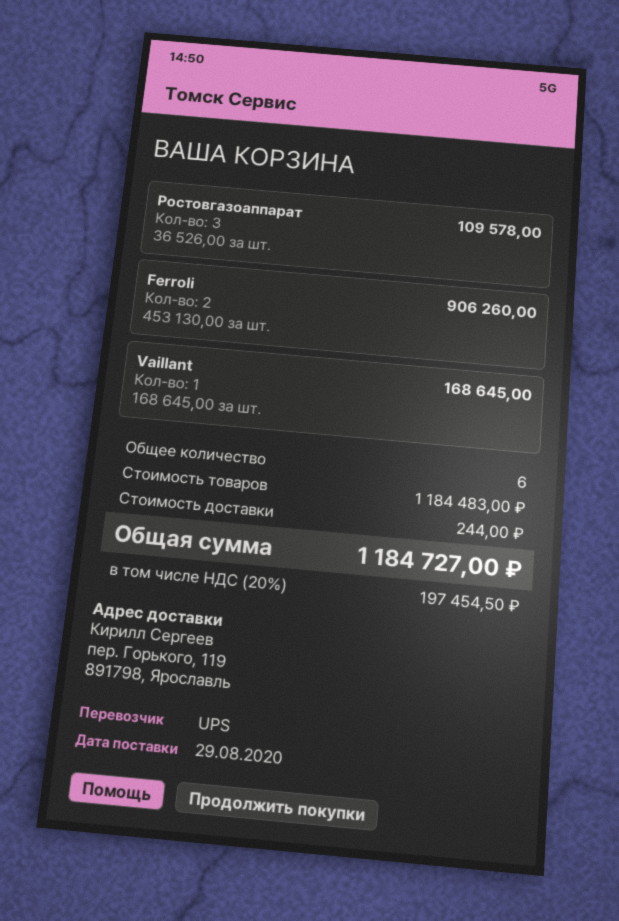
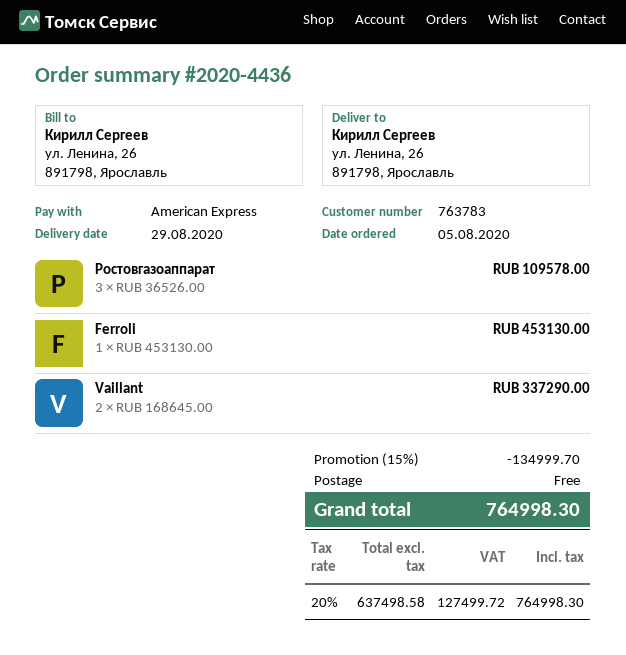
ship to: пер. Горького, 119, 891798, Ярославль -> ул. Ленина, 26, 891798, Ярославль
Ferroli: 2 x 453130.00 = 906260.00 -> 1 x 453130.00 = 453130.00
Vaillant: 1 x 168645.00 = 168645.00 -> 2 x 168645.00 = 337290.00
discount: none -> 15% = 134999.70
shipping: 244.00 -> 0.00
tax: 20% = 197454.50 -> 20% = 127499.72
total: 1184727.00 -> 764998.30

